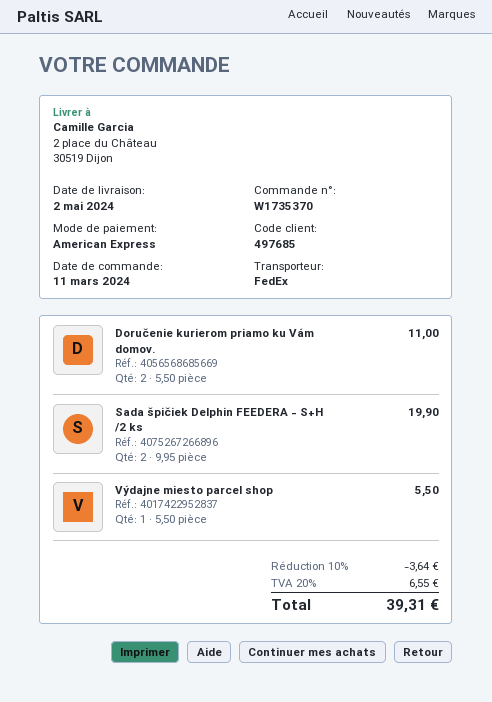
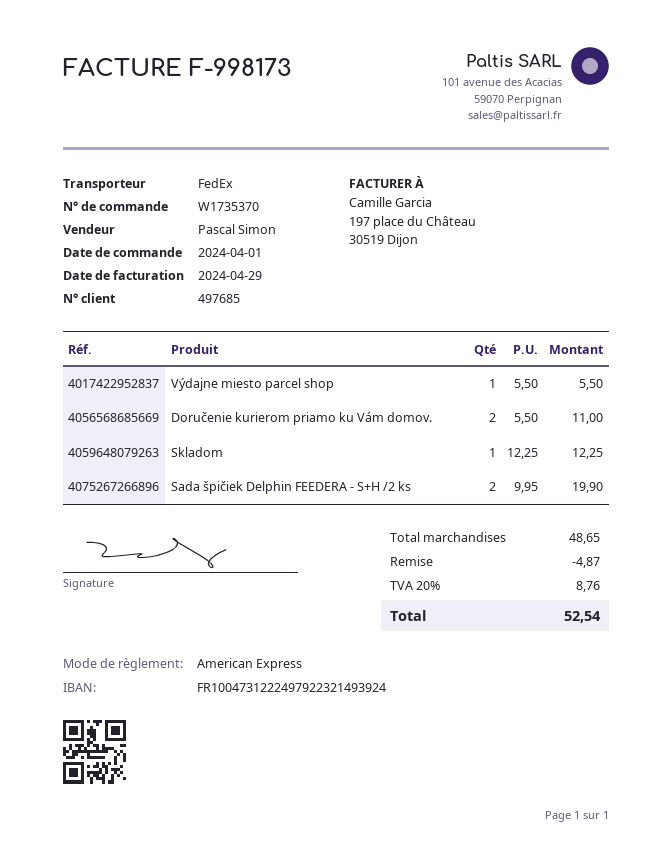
order date: 2024-03-11 -> 2024-04-01
Skladom: none -> 1 x 12.25 = 12.25
discount: 3.64 -> 4.87
tax: 20% = 6.55 -> 20% = 8.76
total: 39.31 -> 52.54

